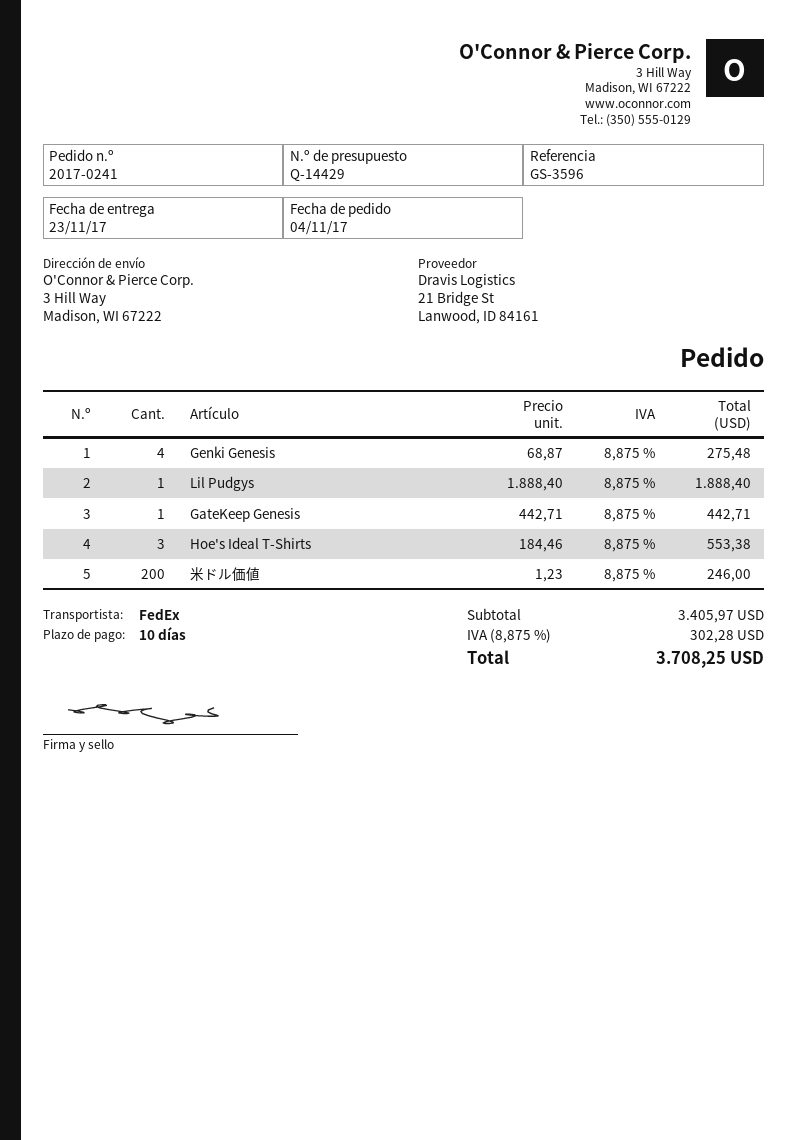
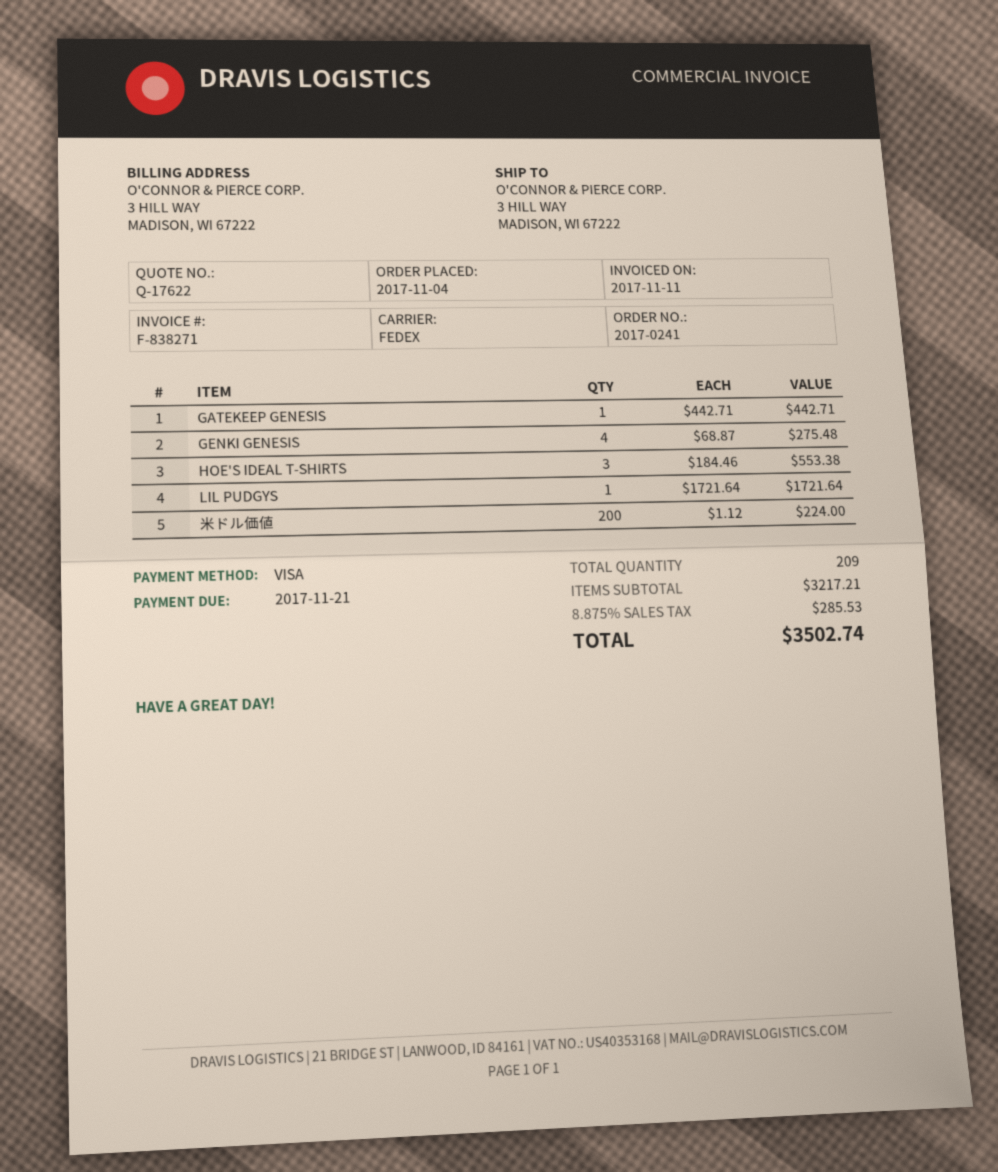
quote number: Q-14429 -> Q-17622
Lil Pudgys: 1 x 1888.40 = 1888.40 -> 1 x 1721.64 = 1721.64
米ドル価値: 200 x 1.23 = 246.00 -> 200 x 1.12 = 224.00
subtotal: 3405.97 -> 3217.21
tax: 8.875% = 302.28 -> 8.875% = 285.53
total: 3708.25 -> 3502.74

